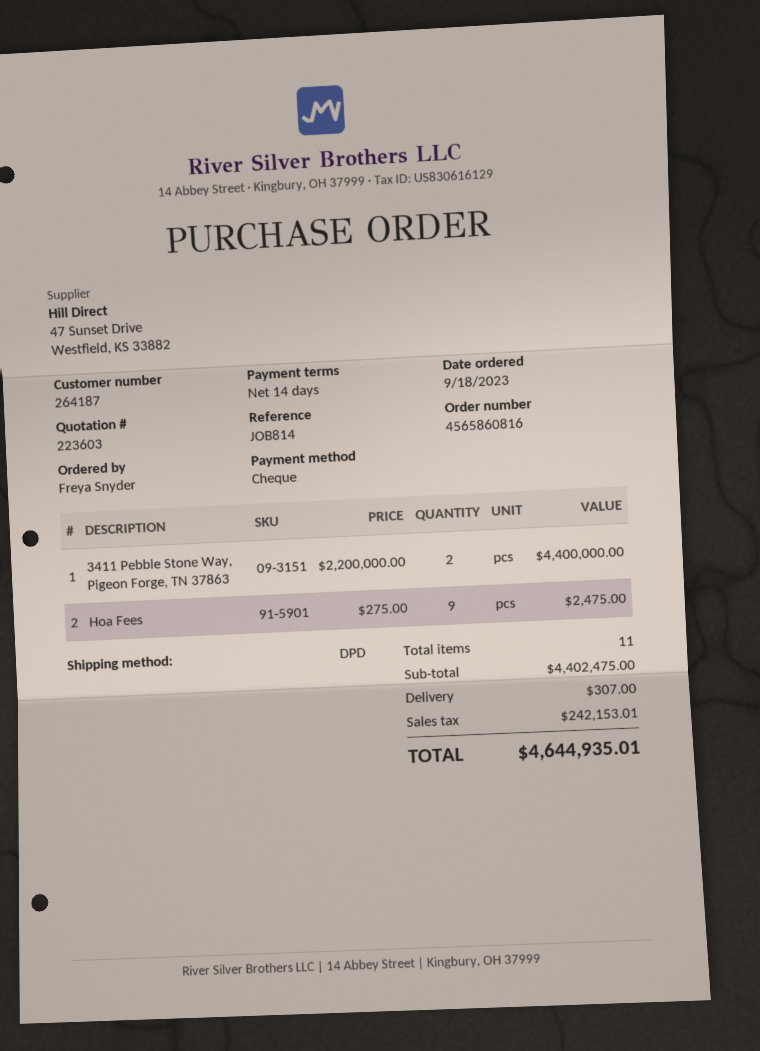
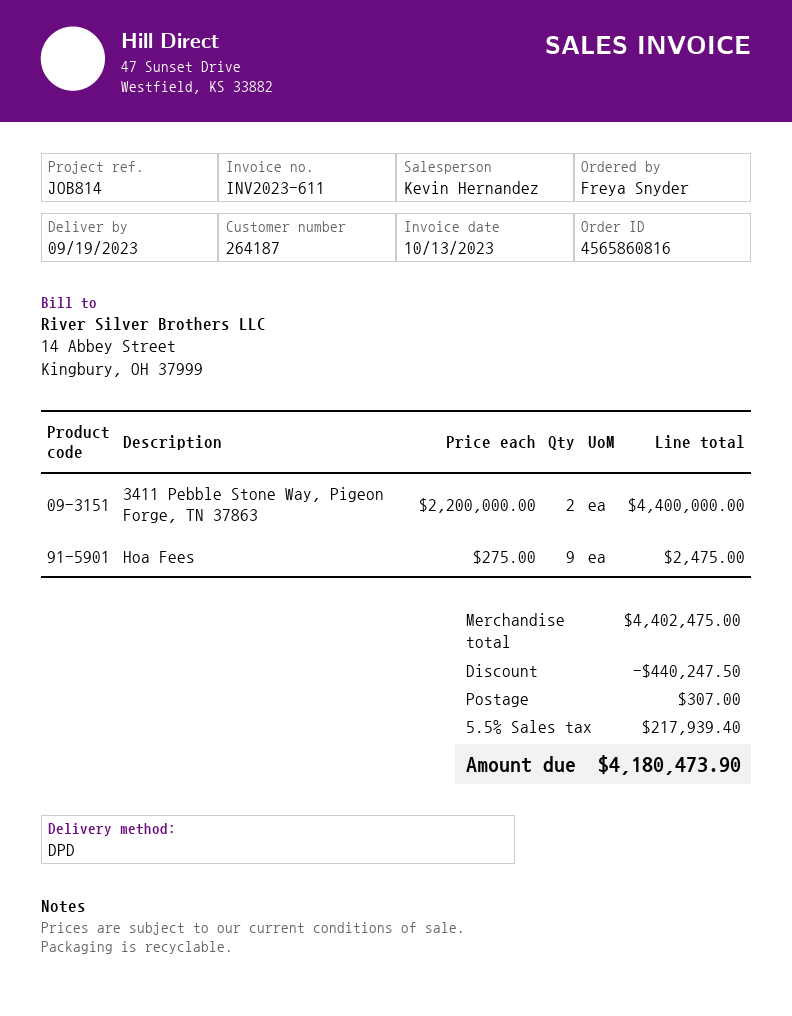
discount: none -> 440247.50
tax: 242153.01 -> 217939.40
total: 4644935.01 -> 4180473.90

